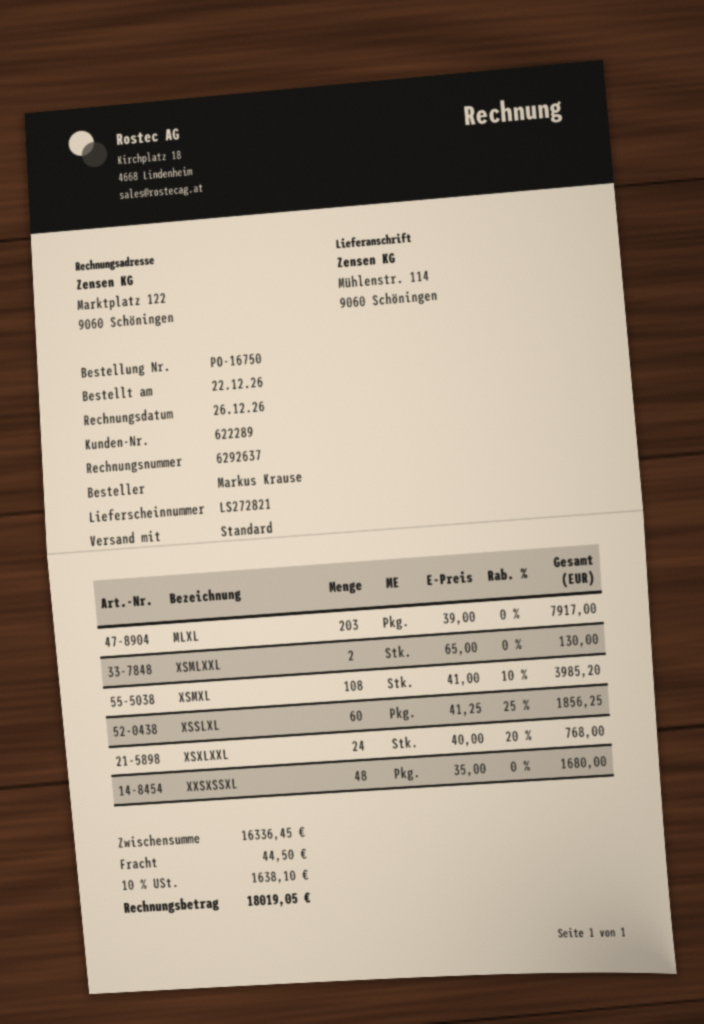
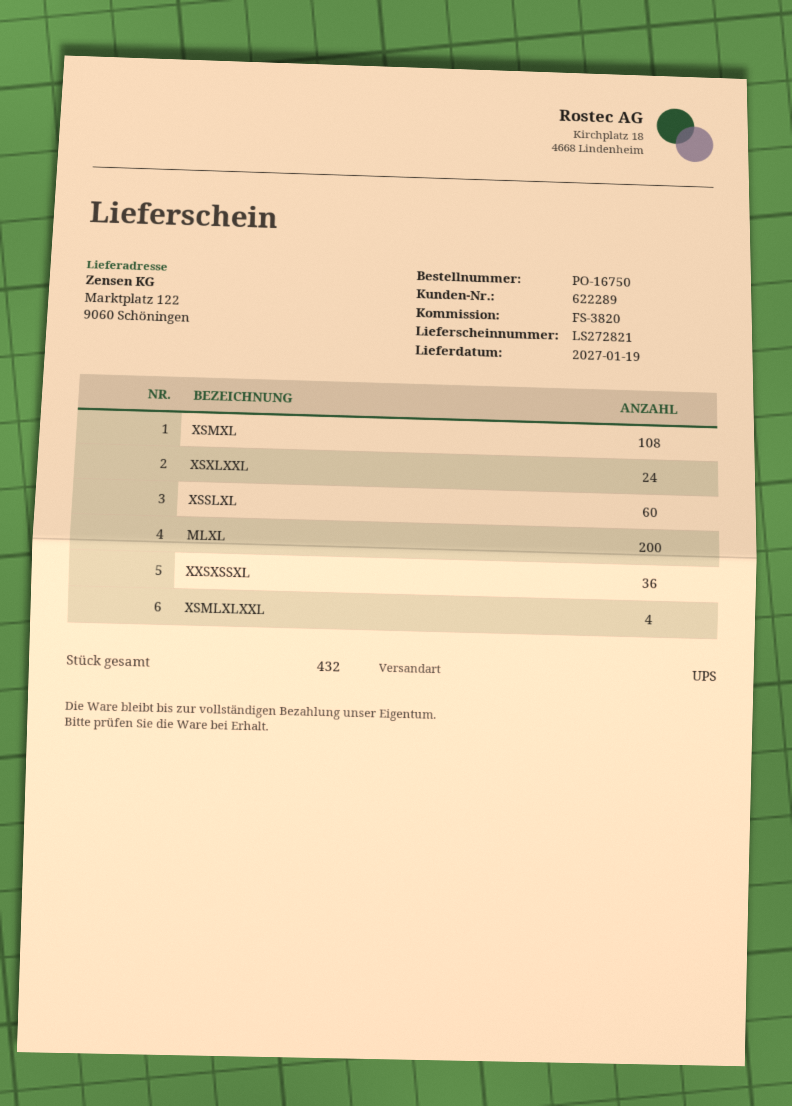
shipping method: standard -> UPS
ship to: Mühlenstr. 114, 9060 Schöningen -> Marktplatz 122, 9060 Schöningen
MLXL: 203 -> 200
XSMLXXL: 2 -> none
XXSXSSXL: 48 -> 36
XSMLXLXXL: none -> 4

